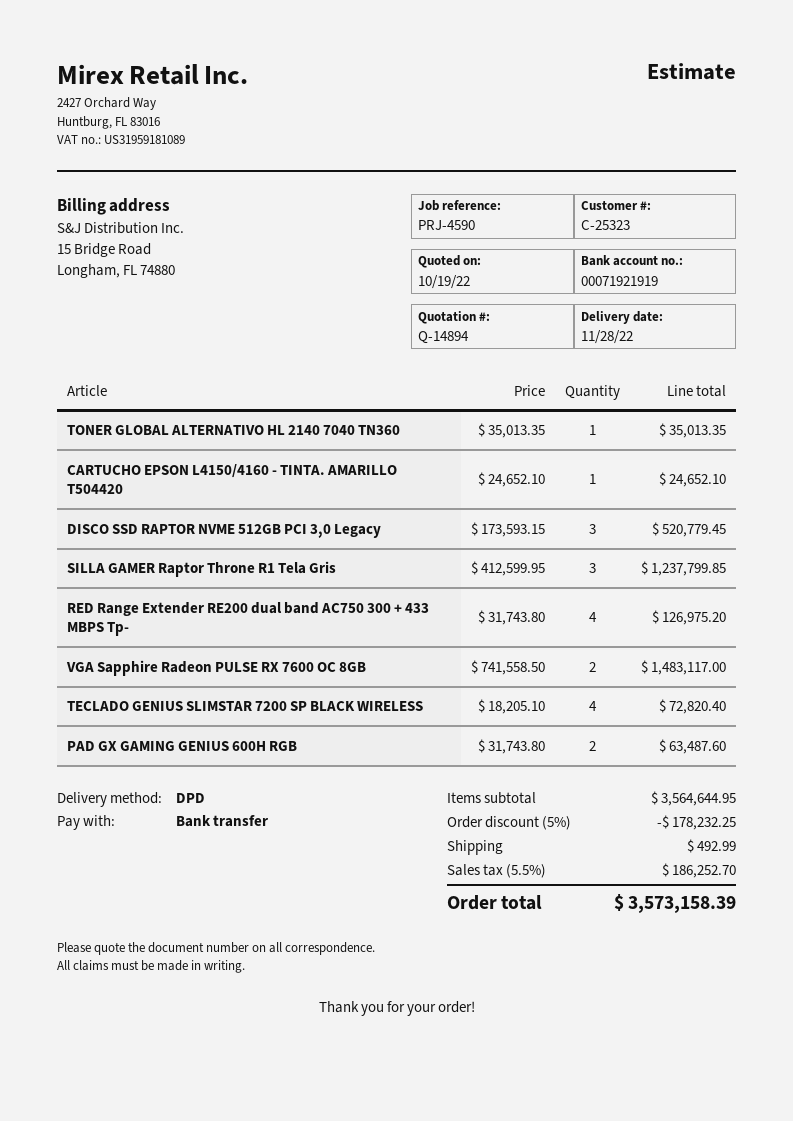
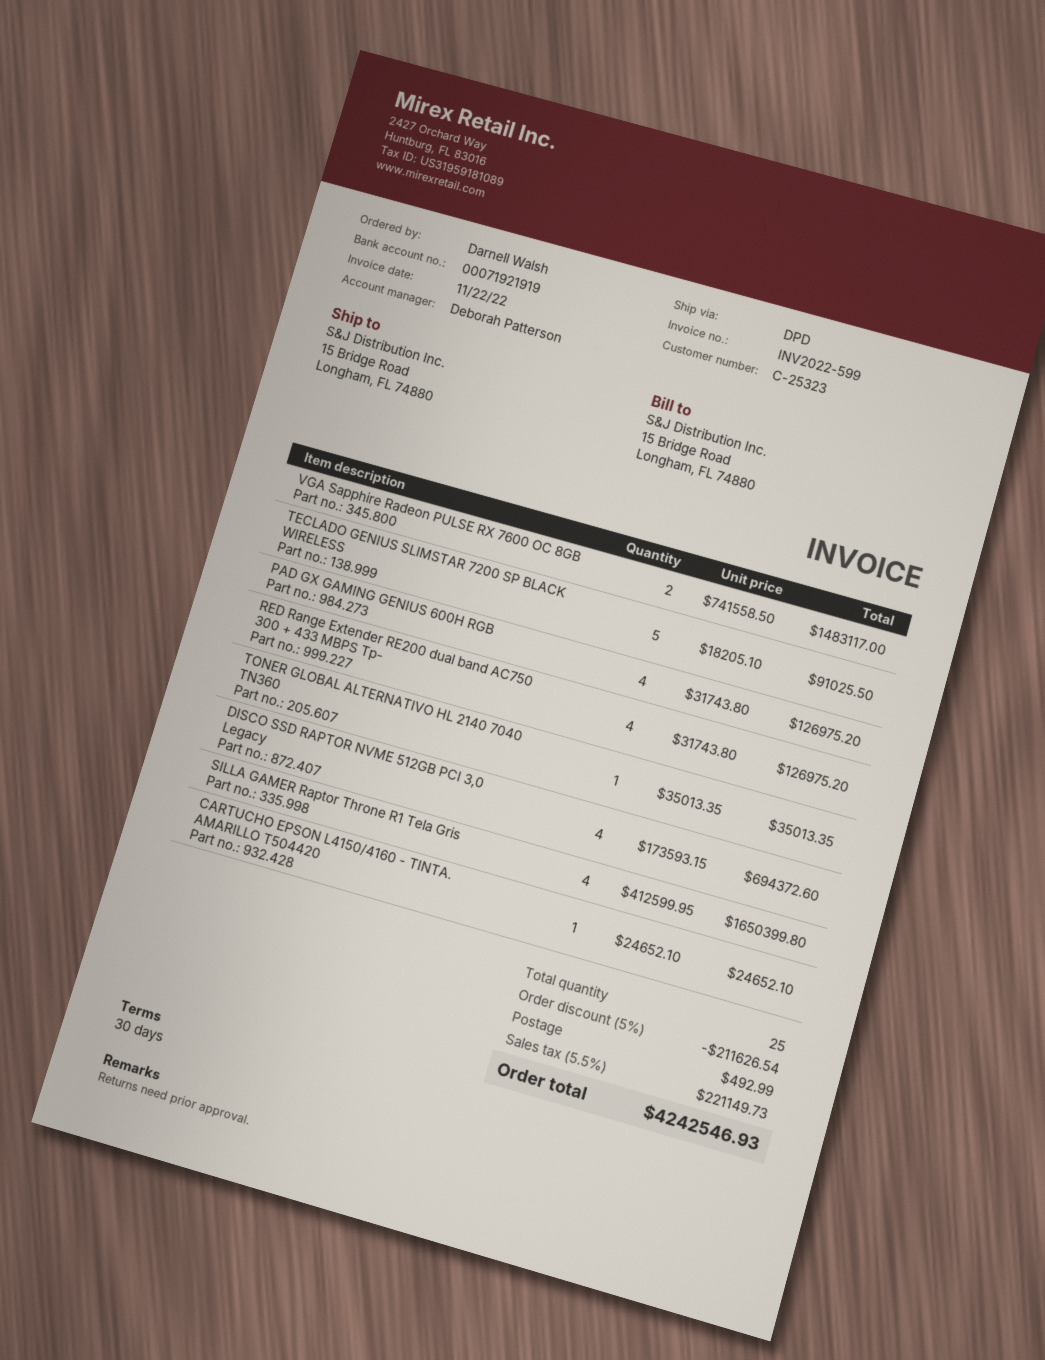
DISCO SSD RAPTOR NVME 512GB PCI 3,0 Legacy: 3 x 173593.15 = 520779.45 -> 4 x 173593.15 = 694372.60
SILLA GAMER Raptor Throne R1 Tela Gris: 3 x 412599.95 = 1237799.85 -> 4 x 412599.95 = 1650399.80
TECLADO GENIUS SLIMSTAR 7200 SP BLACK WIRELESS: 4 x 18205.10 = 72820.40 -> 5 x 18205.10 = 91025.50
PAD GX GAMING GENIUS 600H RGB: 2 x 31743.80 = 63487.60 -> 4 x 31743.80 = 126975.20
discount: 5% = 178232.25 -> 5% = 211626.54
tax: 5.5% = 186252.70 -> 5.5% = 221149.73
total: 3573158.39 -> 4242546.93

